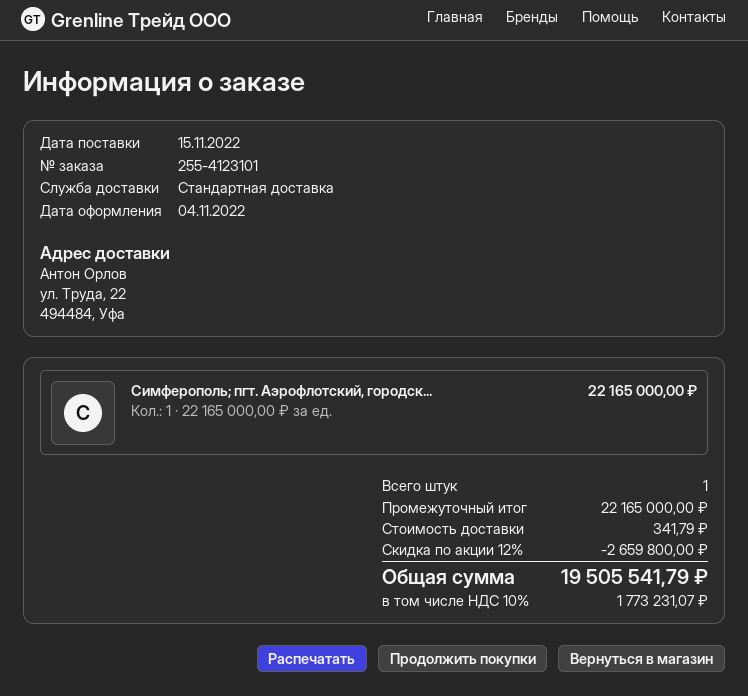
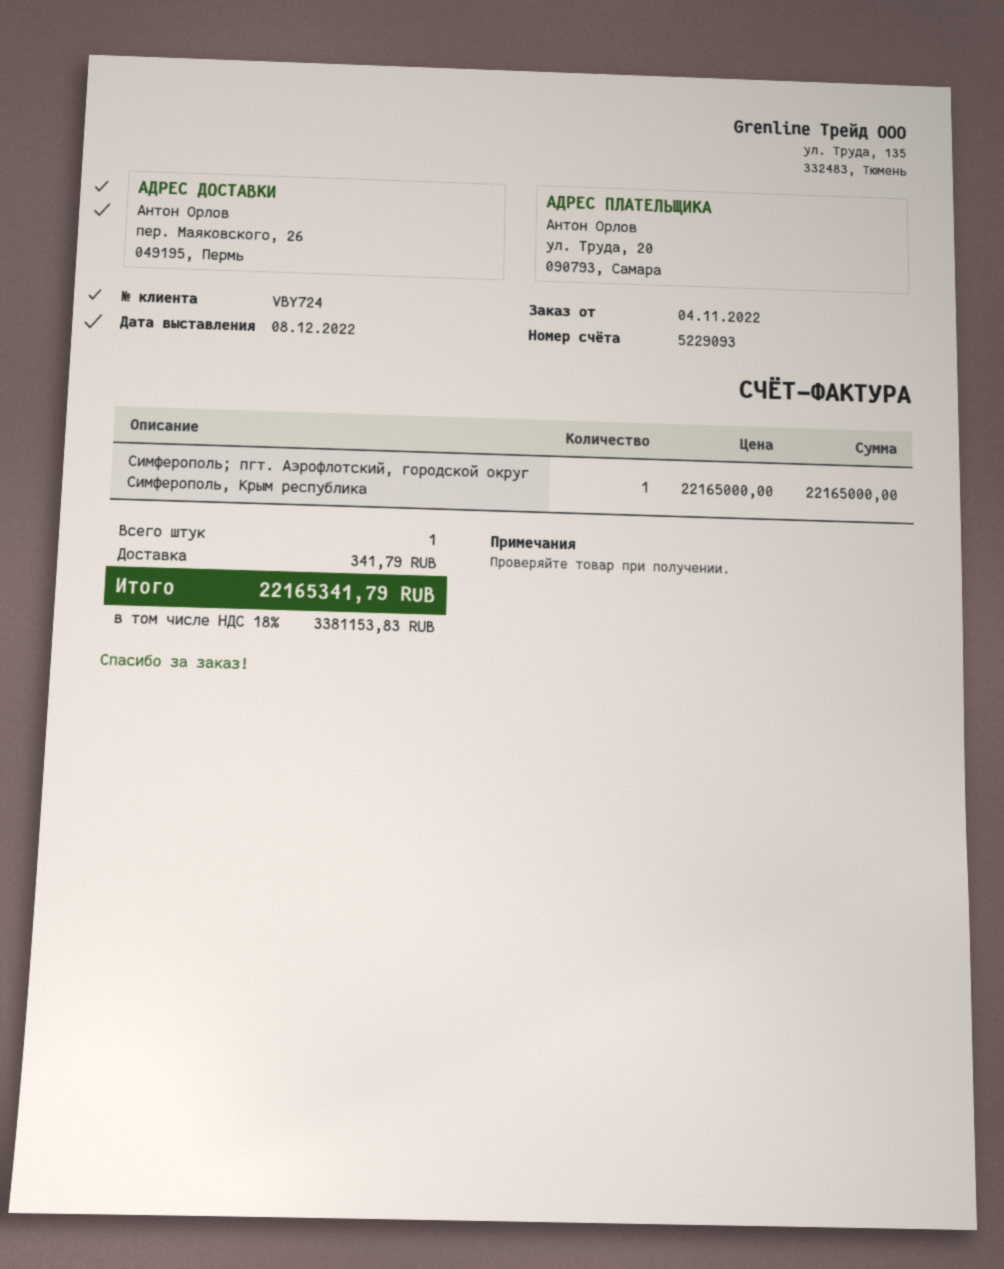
ship to: ул. Труда, 22, 494484, Уфа -> пер. Маяковского, 26, 049195, Пермь
discount: 12% = 2659800.00 -> none
tax: 10% = 1773231.07 -> 18% = 3381153.83
total: 19505541.79 -> 22165341.79

